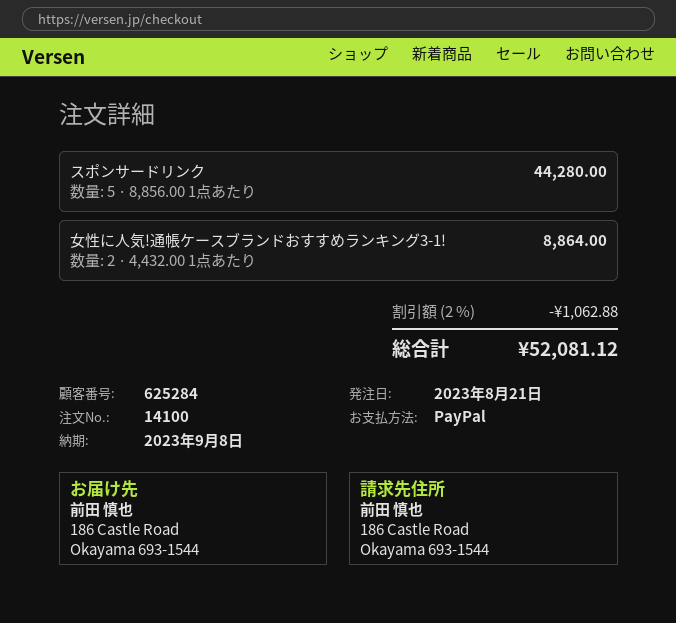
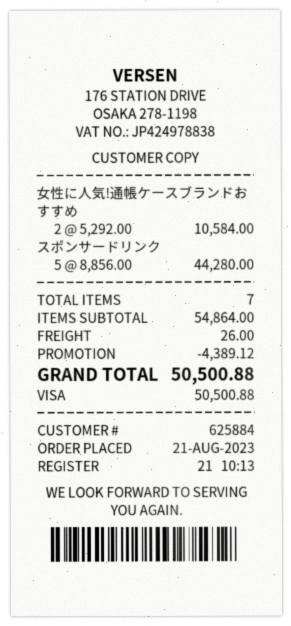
customer number: 625284 -> 625884
payment method: PayPal -> Visa
女性に人気!通帳ケースブランドおすすめランキング3-1!: 2 x 4432.00 = 8864.00 -> 2 x 5292.00 = 10584.00
discount: 1062.88 -> 4389.12
shipping: none -> 26.00
total: 52081.12 -> 50500.88

